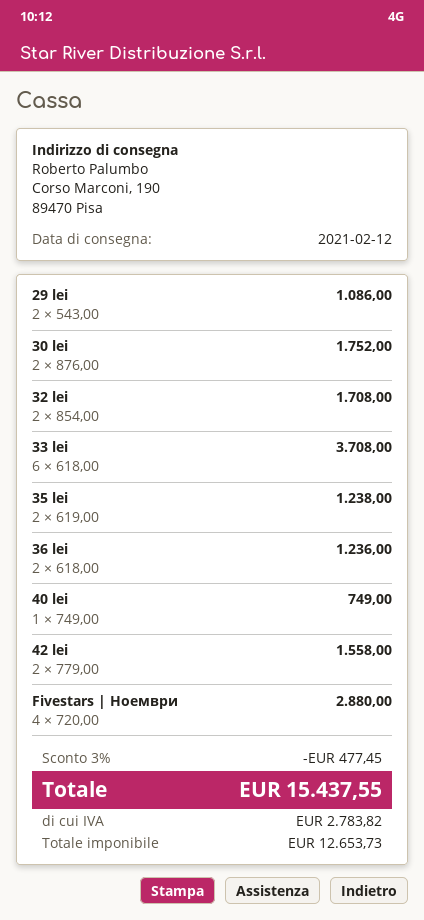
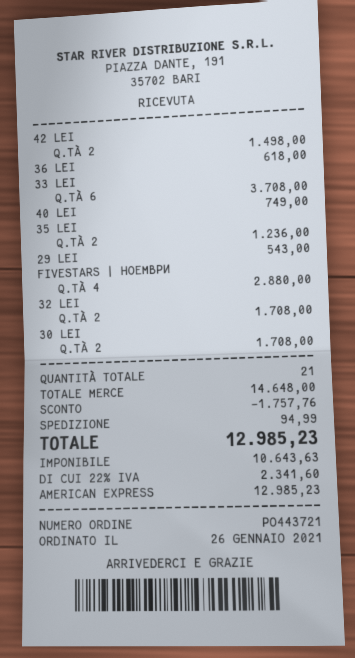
29 lei: 2 for 1086.00 -> 1 for 543.00
30 lei: 2 for 1752.00 -> 2 for 1708.00
35 lei: 2 for 1238.00 -> 2 for 1236.00
36 lei: 2 for 1236.00 -> 1 for 618.00
42 lei: 2 for 1558.00 -> 2 for 1498.00
discount: 477.45 -> 1757.76
shipping: none -> 94.99
net: 12653.73 -> 10643.63
tax: 2783.82 -> 2341.60
total: 15437.55 -> 12985.23

